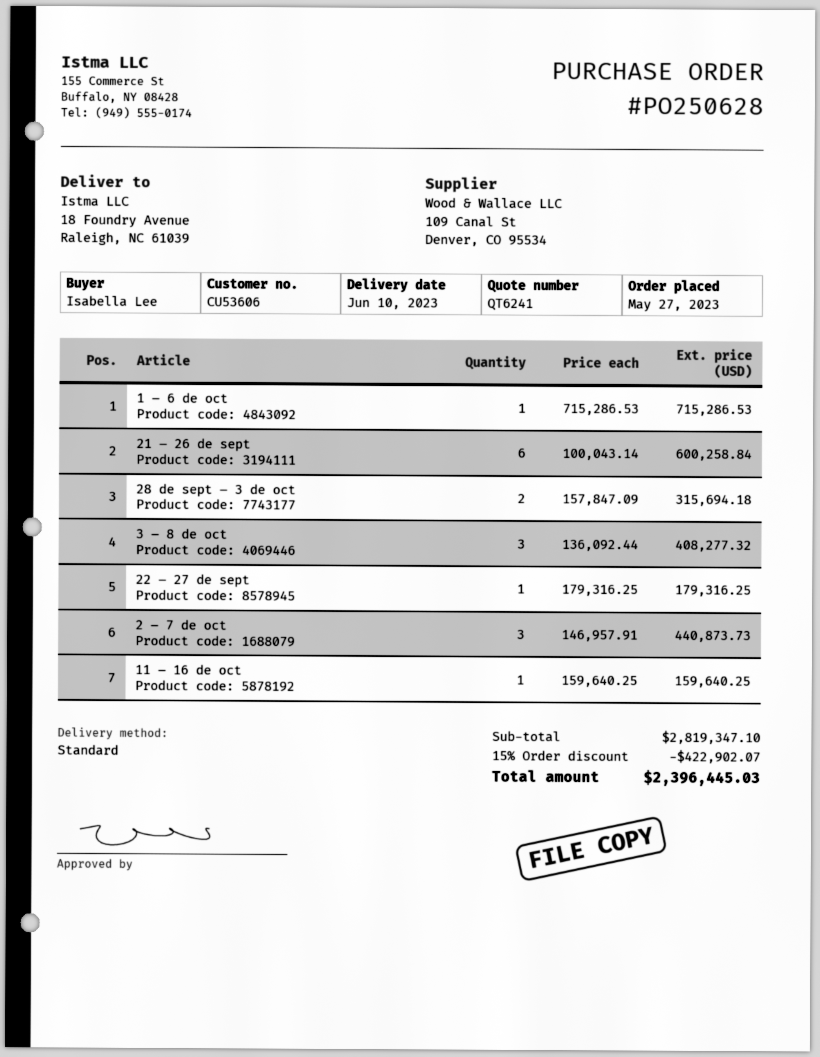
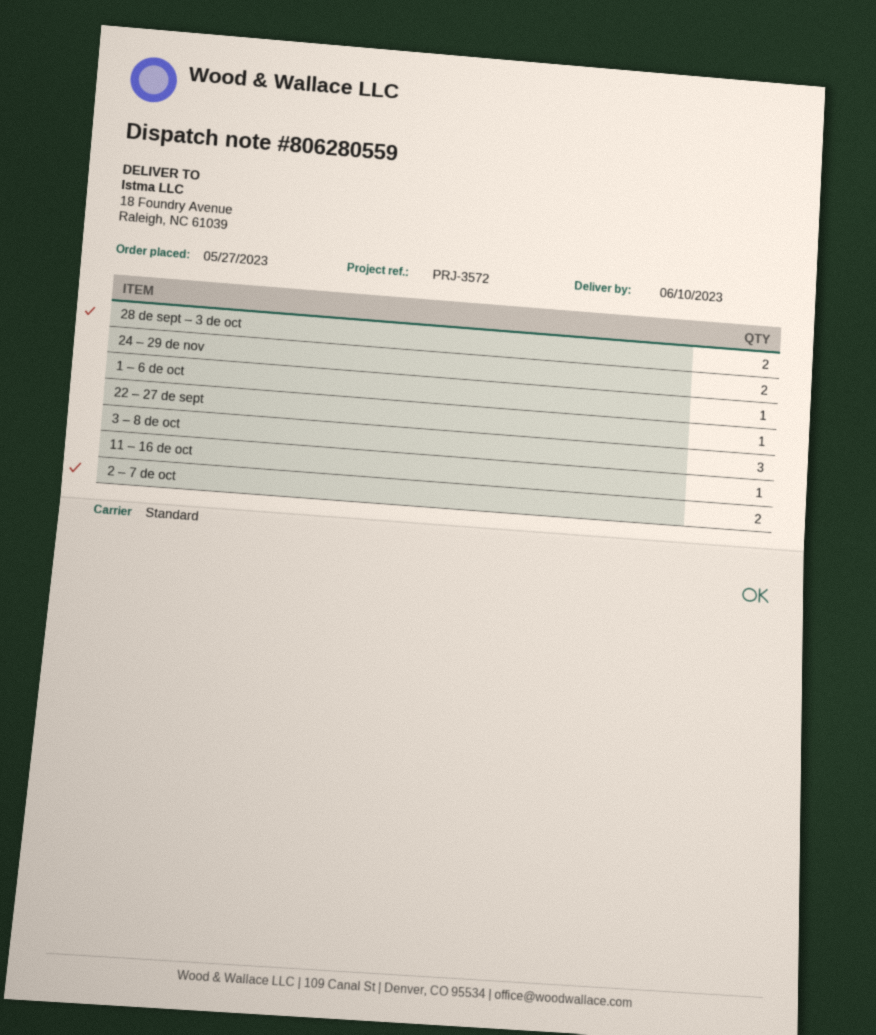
21 – 26 de sept: 6 -> none
2 – 7 de oct: 3 -> 2
24 – 29 de nov: none -> 2

